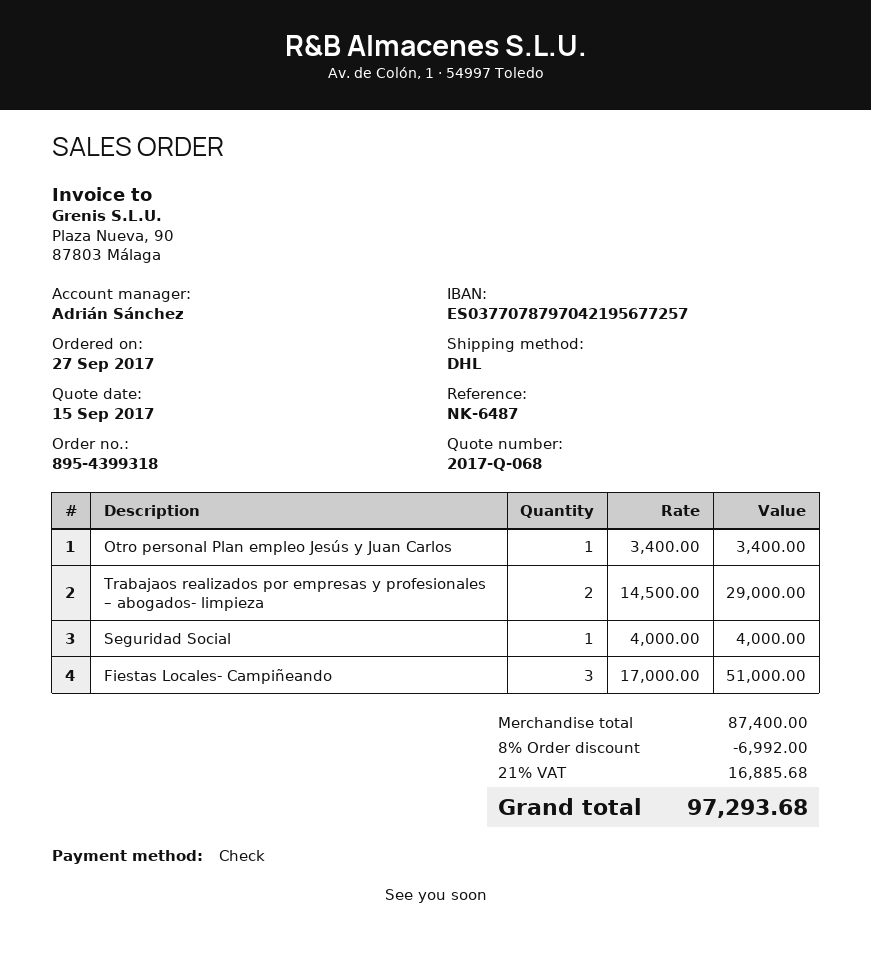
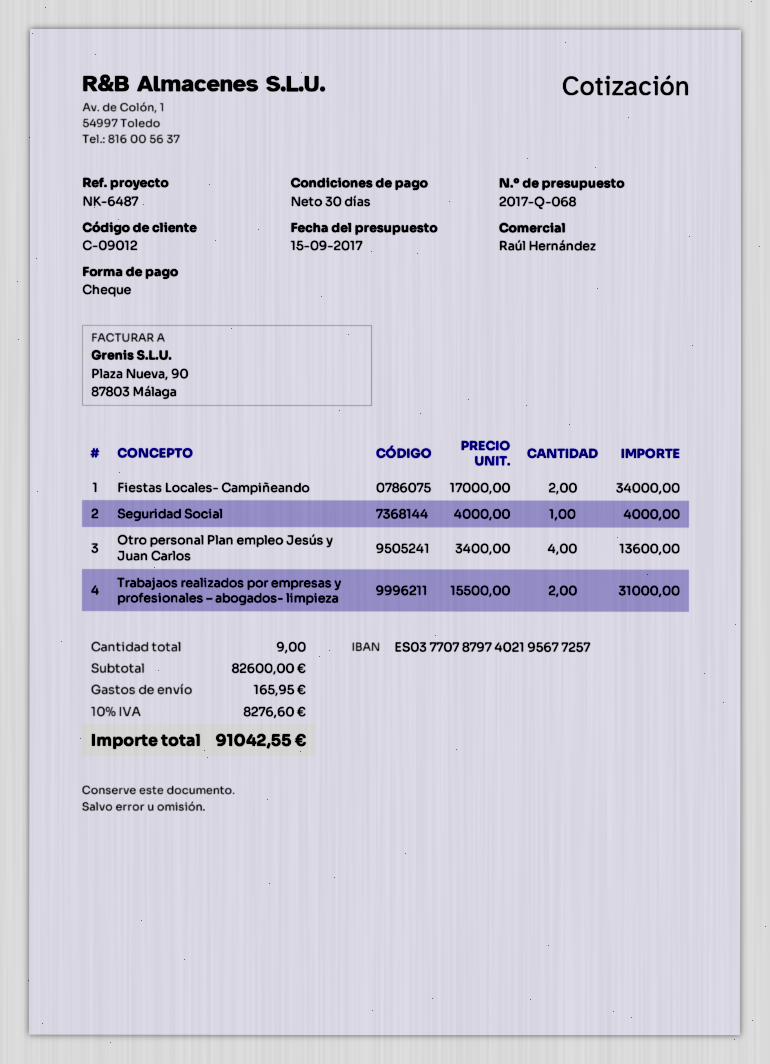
sales rep: Adrián Sánchez -> Raúl Hernández
bank account: ES0377078797042195677257 -> ES0377078797402195677257
Otro personal Plan empleo Jesús y Juan Carlos: 1 x 3400.00 = 3400.00 -> 4 x 3400.00 = 13600.00
Trabajaos realizados por empresas y profesionales – abogados- limpieza: 2 x 14500.00 = 29000.00 -> 2 x 15500.00 = 31000.00
Fiestas Locales- Campiñeando: 3 x 17000.00 = 51000.00 -> 2 x 17000.00 = 34000.00
subtotal: 87400.00 -> 82600.00
discount: 8% = 6992.00 -> none
shipping: none -> 165.95
tax: 21% = 16885.68 -> 10% = 8276.60
total: 97293.68 -> 91042.55

